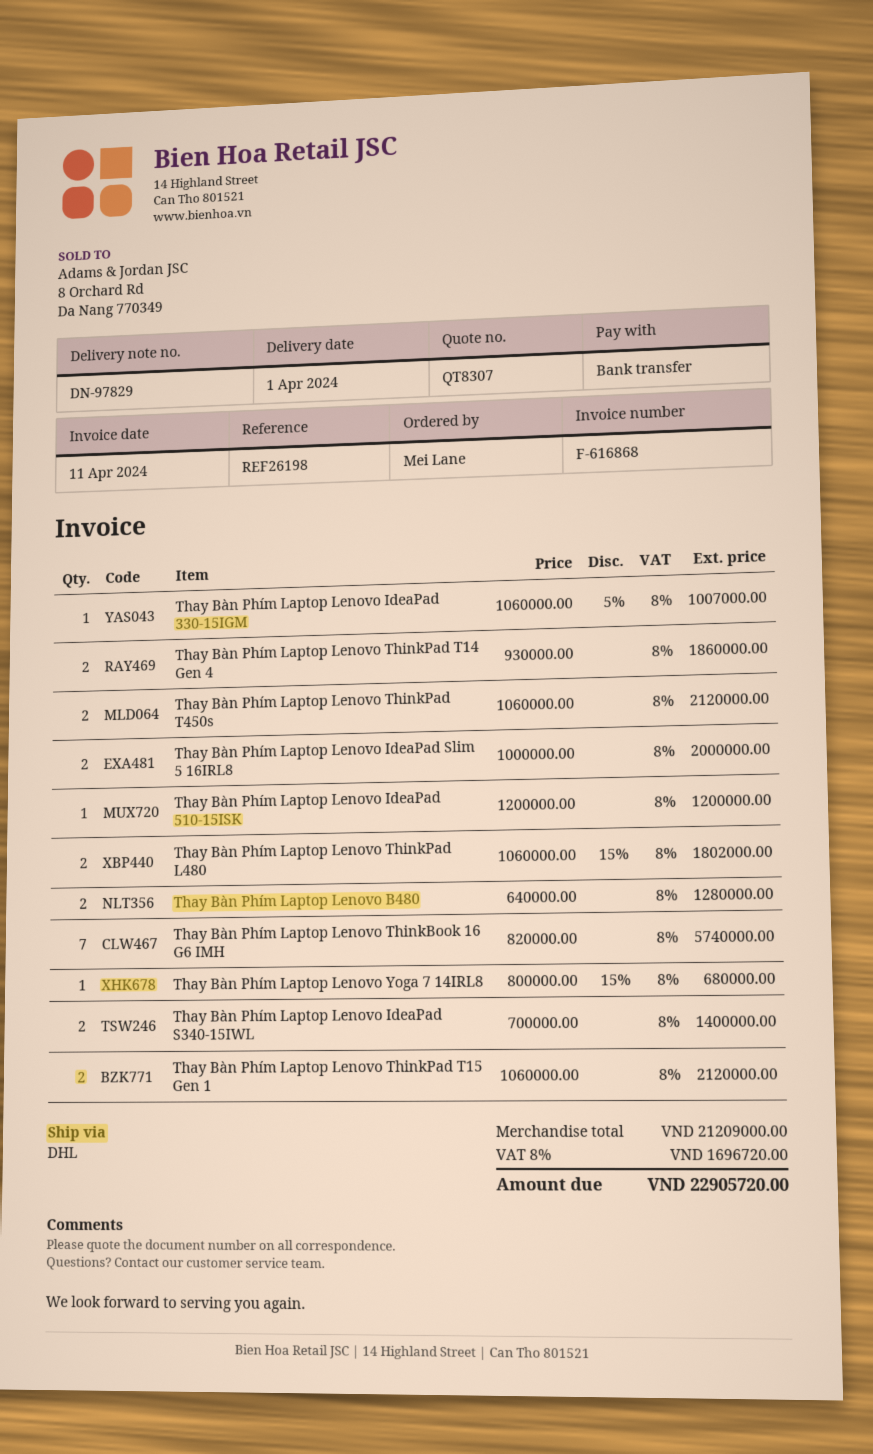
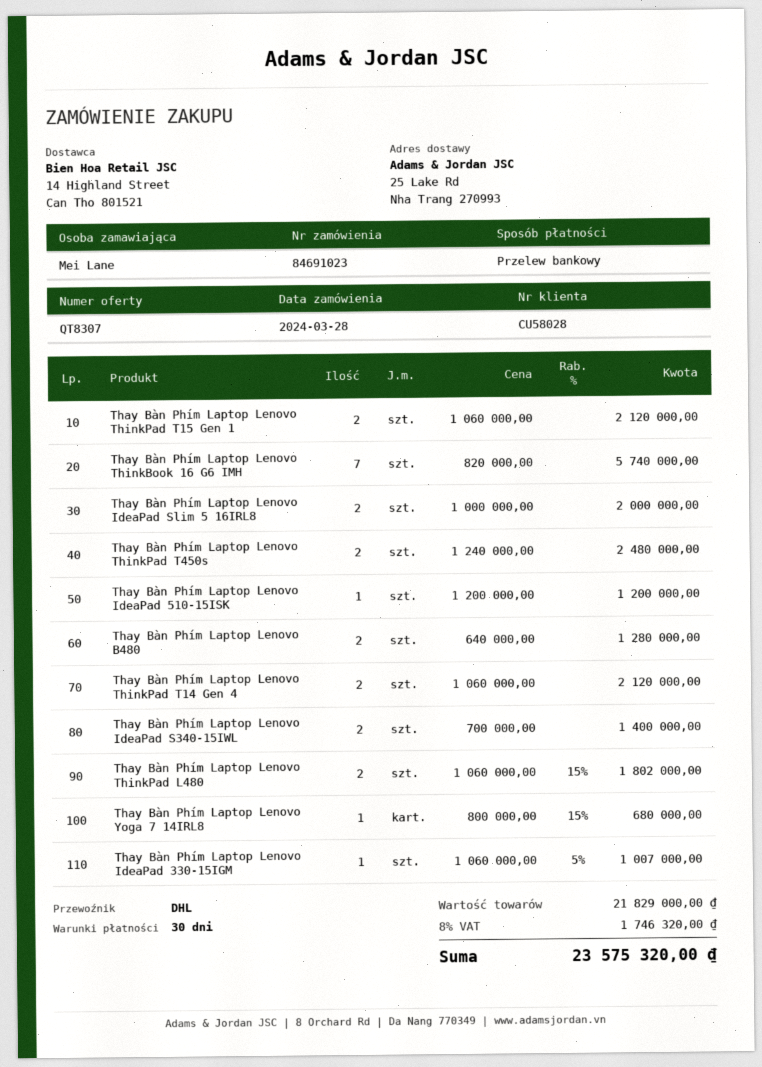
Thay Bàn Phím Laptop Lenovo ThinkPad T14 Gen 4: 2 x 930000.00 = 1860000.00 -> 2 x 1060000.00 = 2120000.00
Thay Bàn Phím Laptop Lenovo ThinkPad T450s: 2 x 1060000.00 = 2120000.00 -> 2 x 1240000.00 = 2480000.00
subtotal: 21209000.00 -> 21829000.00
tax: 8% = 1696720.00 -> 8% = 1746320.00
total: 22905720.00 -> 23575320.00

